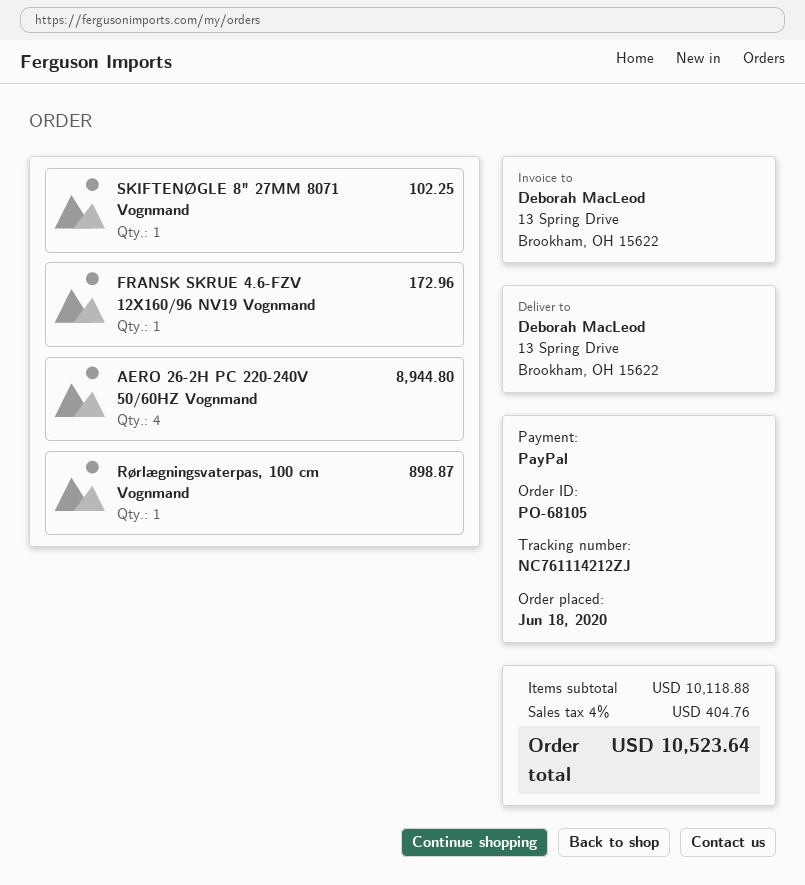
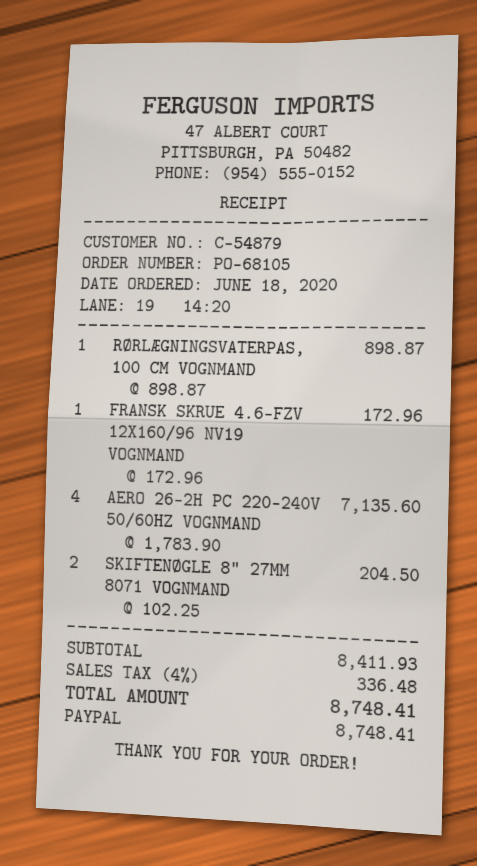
SKIFTENØGLE 8" 27MM 8071 Vognmand: 1 for 102.25 -> 2 for 204.50
AERO 26-2H PC 220-240V 50/60HZ Vognmand: 4 for 8944.80 -> 4 for 7135.60
subtotal: 10118.88 -> 8411.93
tax: 4% = 404.76 -> 4% = 336.48
total: 10523.64 -> 8748.41

